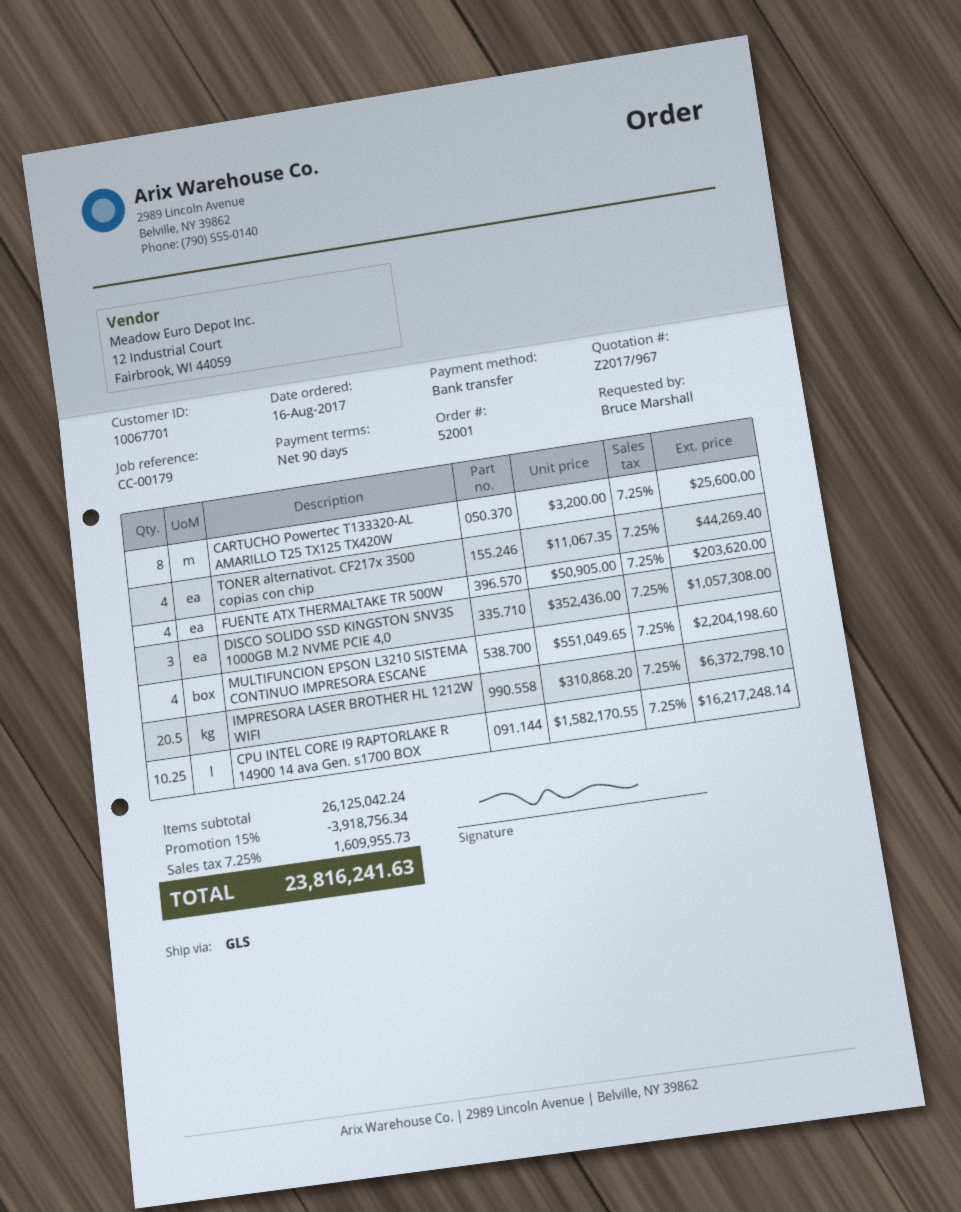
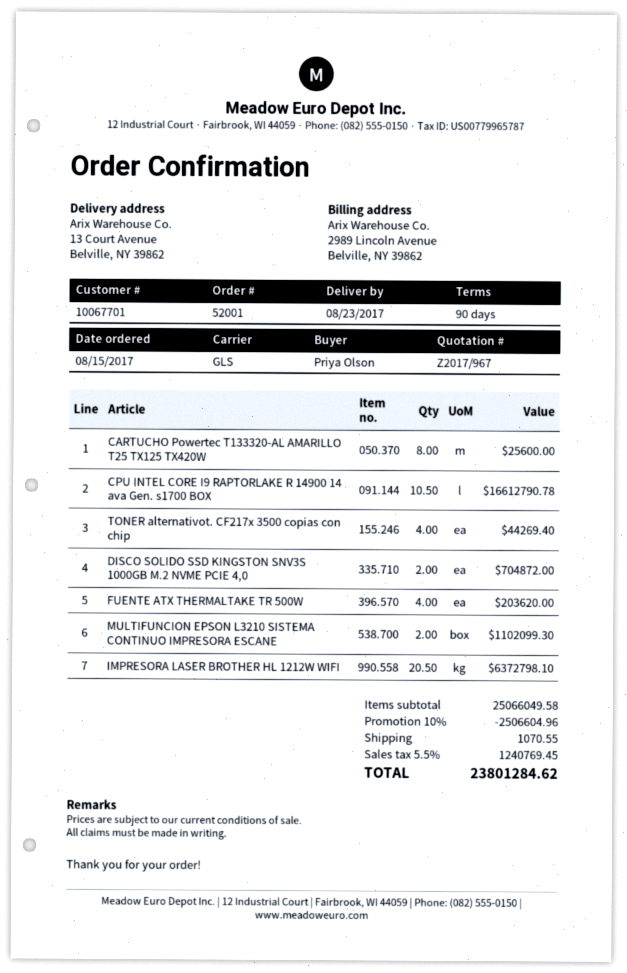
order date: 2017-08-16 -> 2017-08-15
ordered by: Bruce Marshall -> Priya Olson
DISCO SOLIDO SSD KINGSTON SNV3S 1000GB M.2 NVME PCIE 4,0: 3 for 1057308.00 -> 2 for 704872.00
MULTIFUNCION EPSON L3210 SISTEMA CONTINUO IMPRESORA ESCANE: 4 for 2204198.60 -> 2 for 1102099.30
CPU INTEL CORE I9 RAPTORLAKE R 14900 14 ava Gen. s1700 BOX: 10.25 for 16217248.14 -> 10.5 for 16612790.78
subtotal: 26125042.24 -> 25066049.58
discount: 15% = 3918756.34 -> 10% = 2506604.96
shipping: none -> 1070.55
tax: 7.25% = 1609955.73 -> 5.5% = 1240769.45
total: 23816241.63 -> 23801284.62

